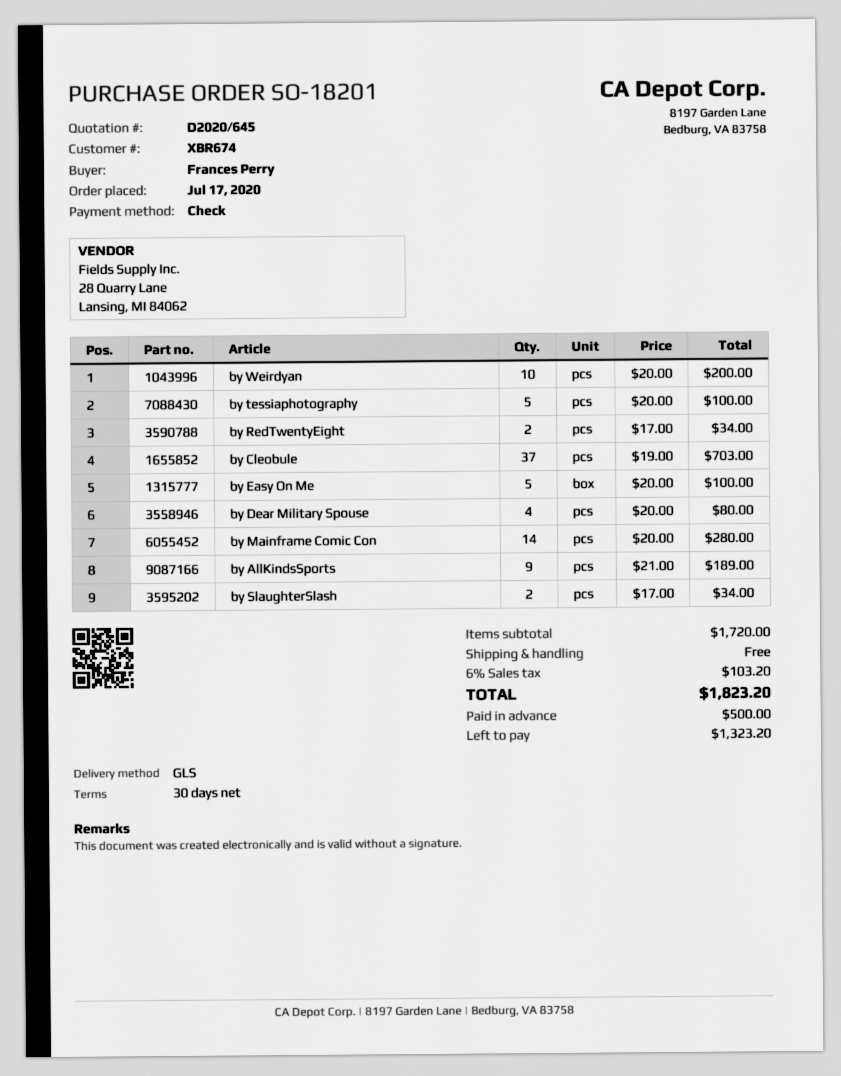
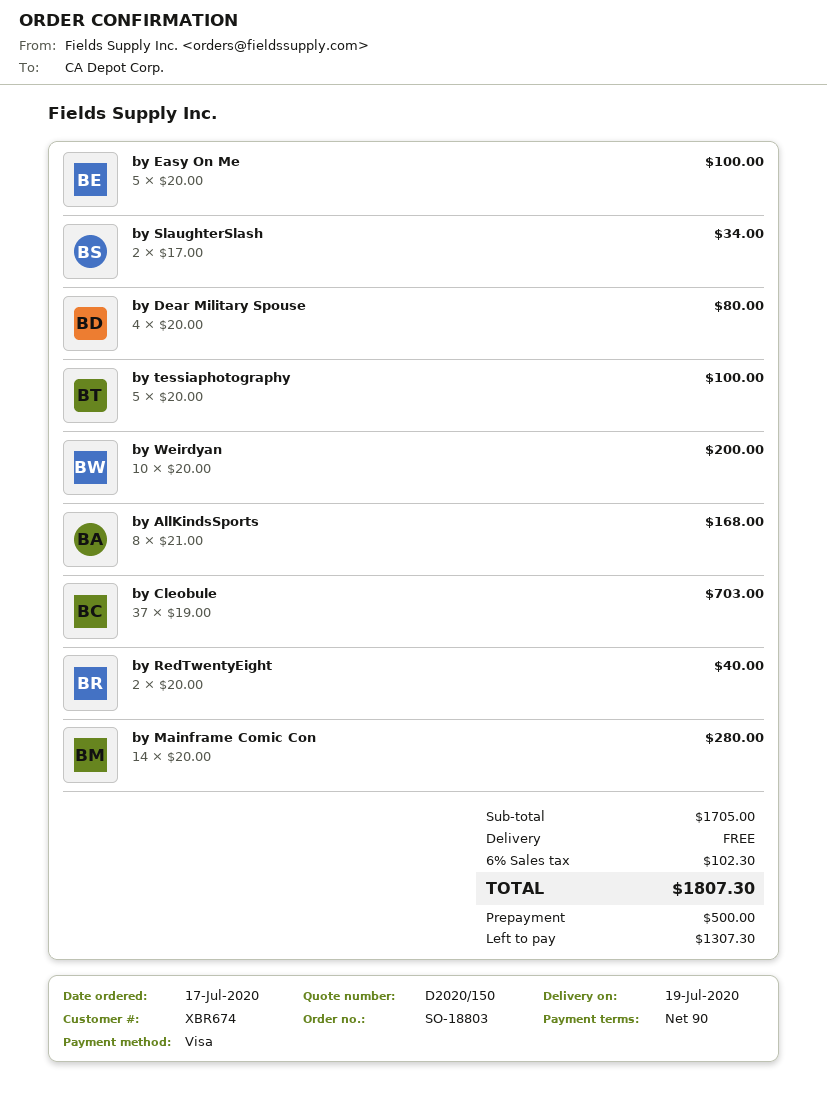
quote number: D2020/645 -> D2020/150
order number: SO-18201 -> SO-18803
payment terms: 30 days -> 90 days
payment method: cheque -> Visa
by RedTwentyEight: 2 x 17.00 = 34.00 -> 2 x 20.00 = 40.00
by AllKindsSports: 9 x 21.00 = 189.00 -> 8 x 21.00 = 168.00
subtotal: 1720.00 -> 1705.00
tax: 6% = 103.20 -> 6% = 102.30
total: 1823.20 -> 1807.30
balance: 1323.20 -> 1307.30

